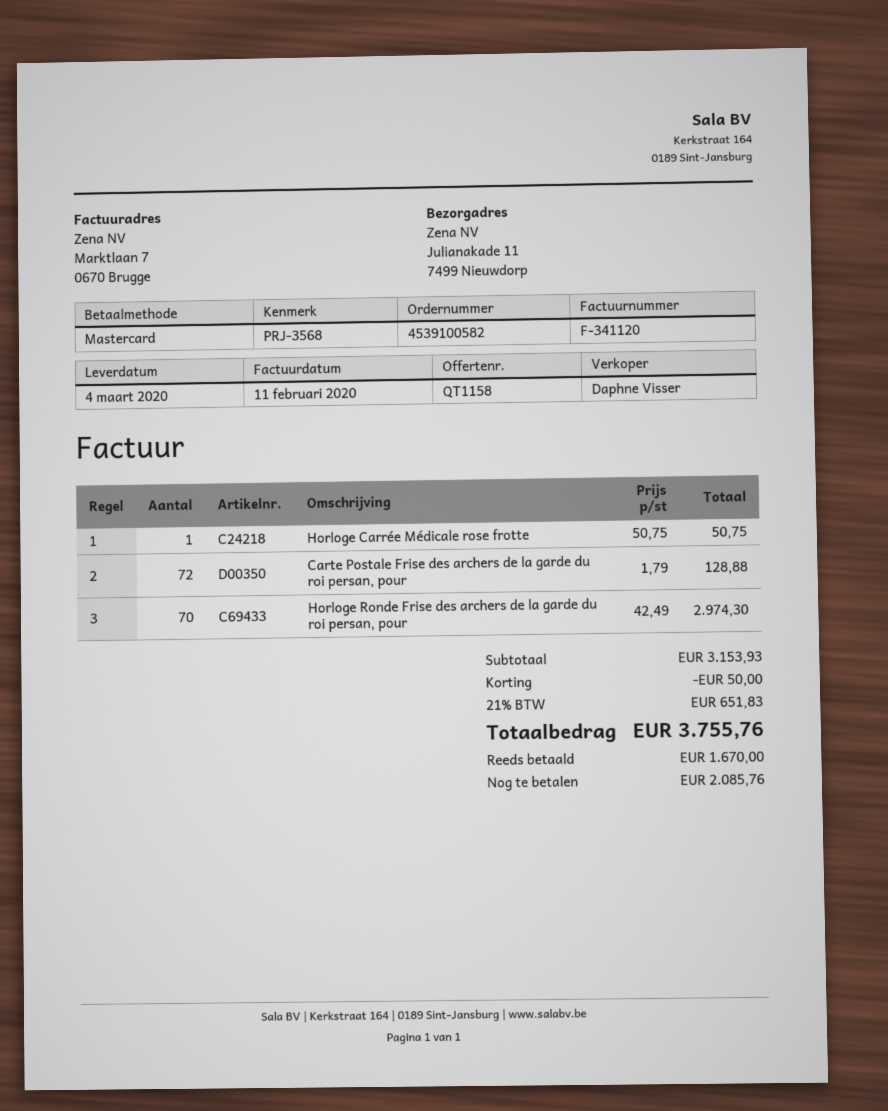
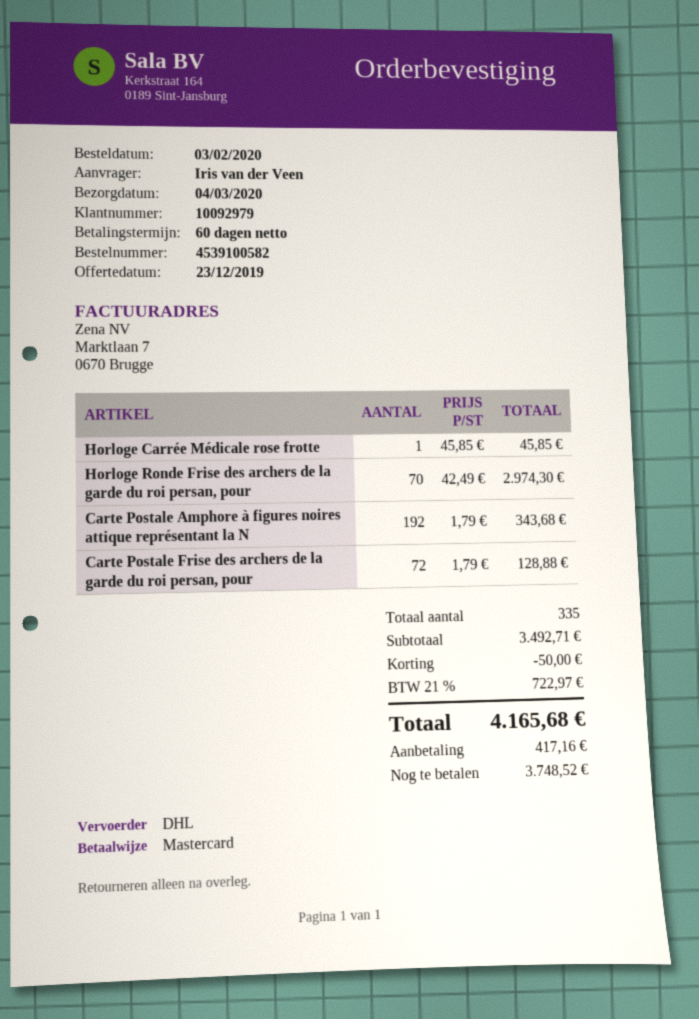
Horloge Carrée Médicale rose frotte: 1 x 50.75 = 50.75 -> 1 x 45.85 = 45.85
Carte Postale Amphore à figures noires attique représentant la N: none -> 192 x 1.79 = 343.68
subtotal: 3153.93 -> 3492.71
tax: 21% = 651.83 -> 21% = 722.97
total: 3755.76 -> 4165.68
deposit: 1670.00 -> 417.16
balance: 2085.76 -> 3748.52

